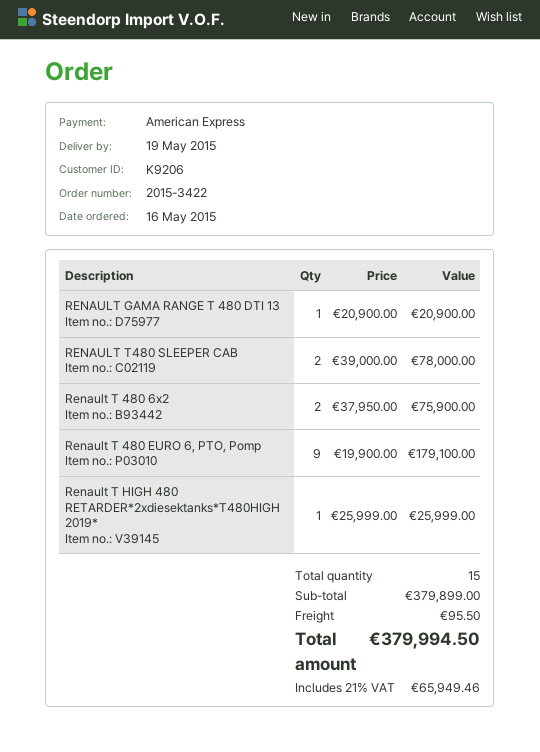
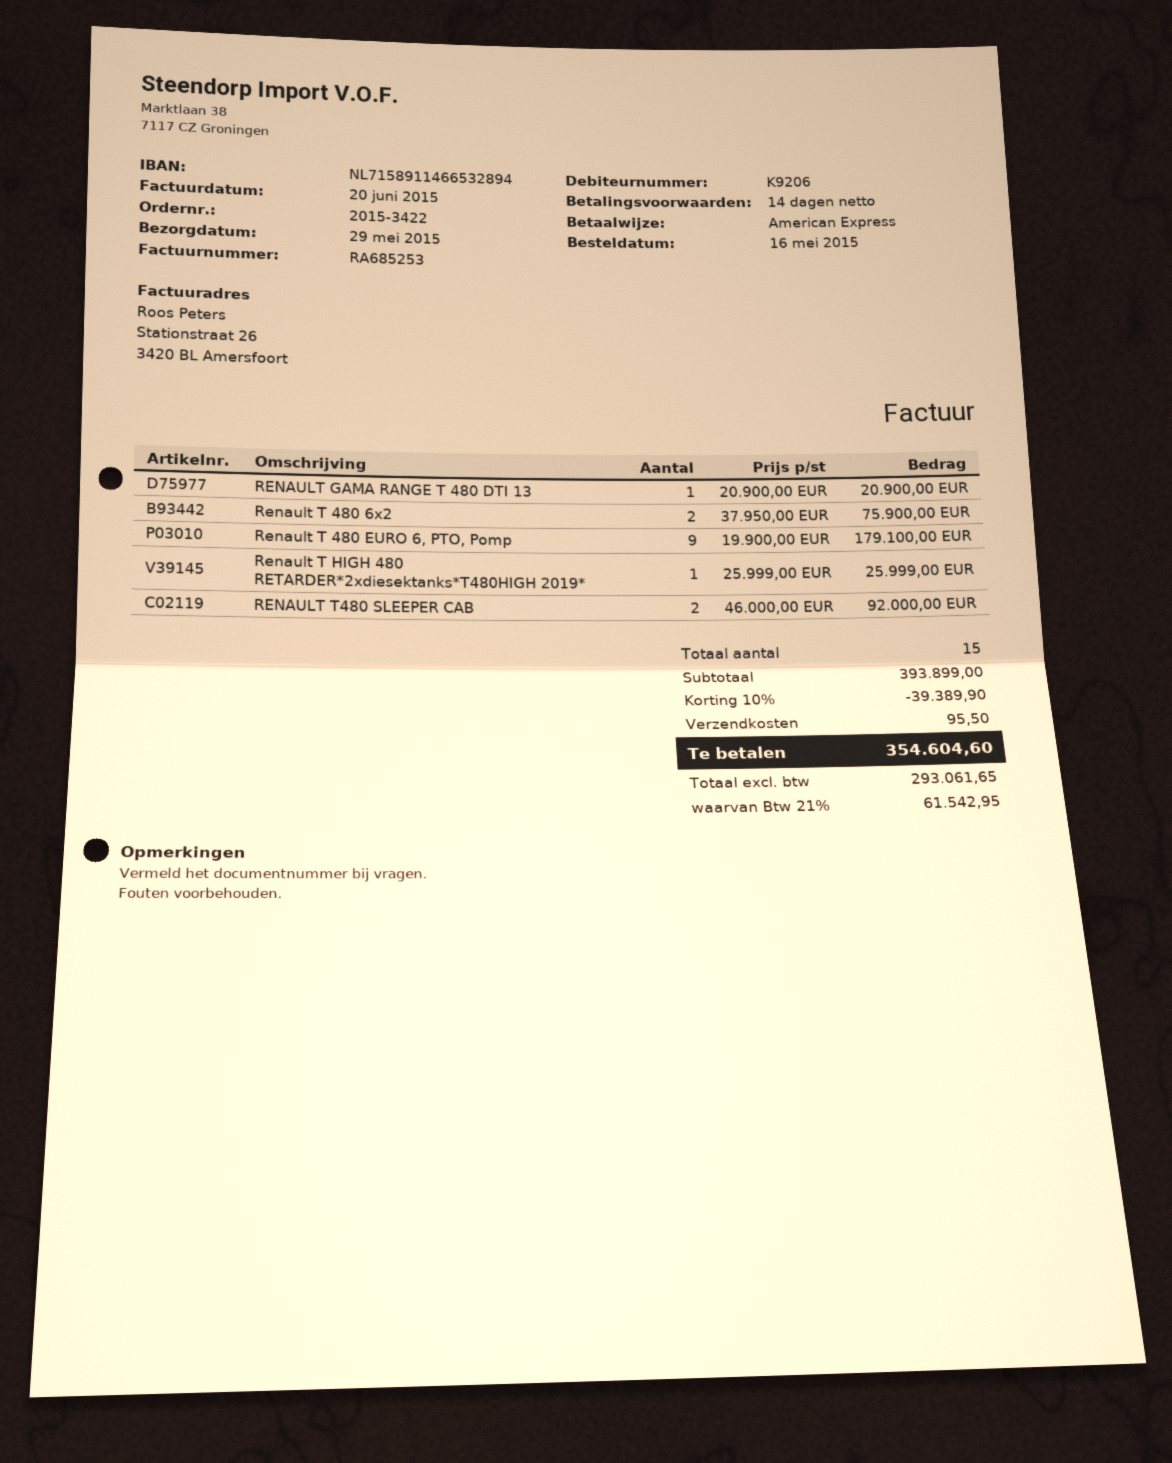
delivery date: 2015-05-19 -> 2015-05-29
RENAULT T480 SLEEPER CAB: 2 x 39000.00 = 78000.00 -> 2 x 46000.00 = 92000.00
subtotal: 379899.00 -> 393899.00
discount: none -> 10% = 39389.90
tax: 21% = 65949.46 -> 21% = 61542.95
total: 379994.50 -> 354604.60

